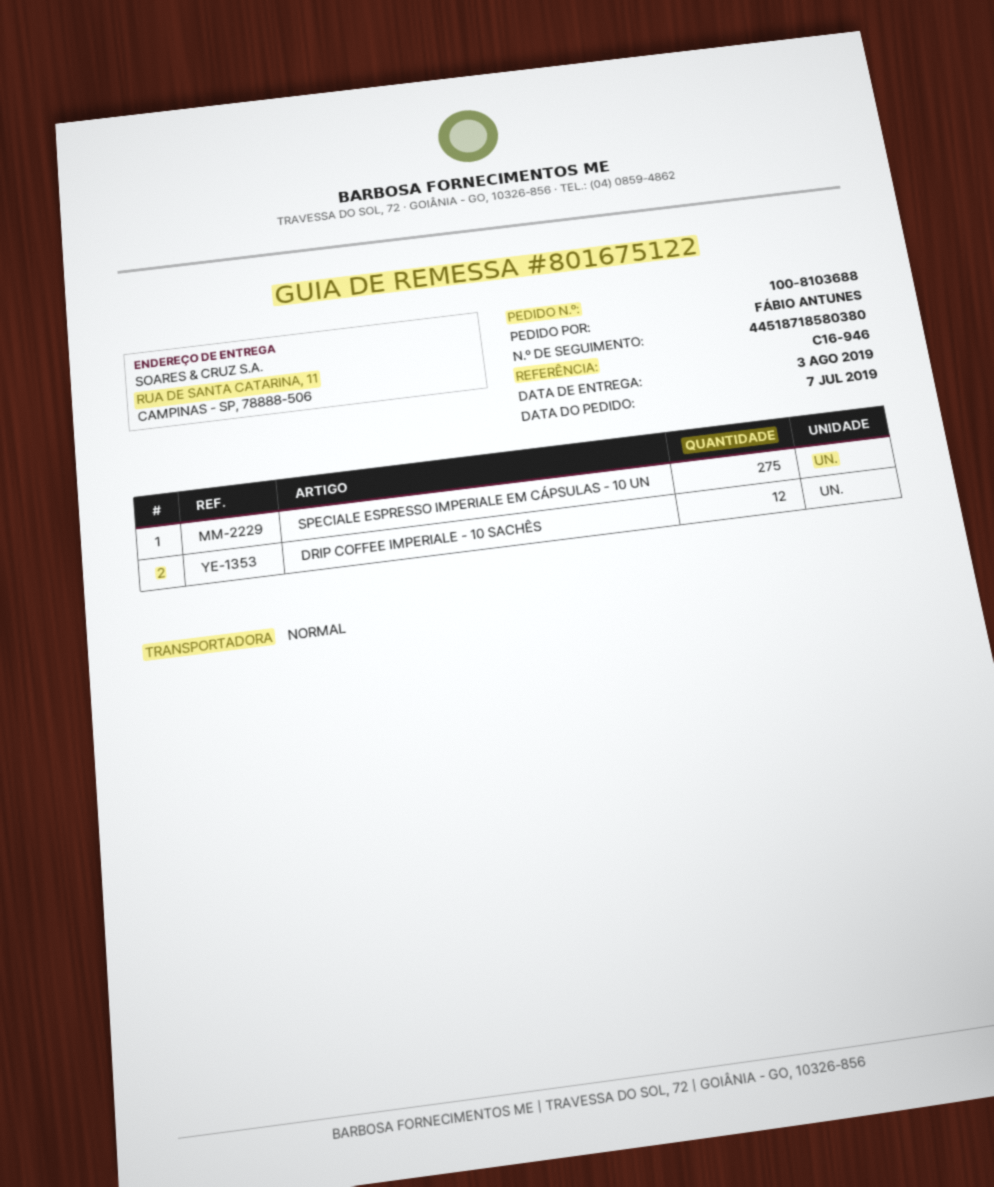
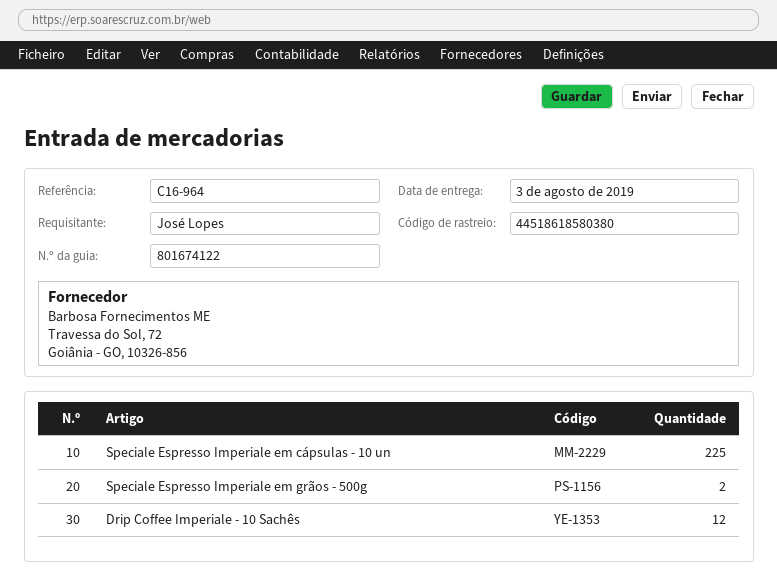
delivery note number: 801675122 -> 801674122
reference: C16-946 -> C16-964
ordered by: FÁBIO ANTUNES -> José Lopes
tracking number: 44518718580380 -> 44518618580380
SPECIALE ESPRESSO IMPERIALE EM CÁPSULAS - 10 UN: 275 -> 225
Speciale Espresso Imperiale em grãos - 500g: none -> 2

